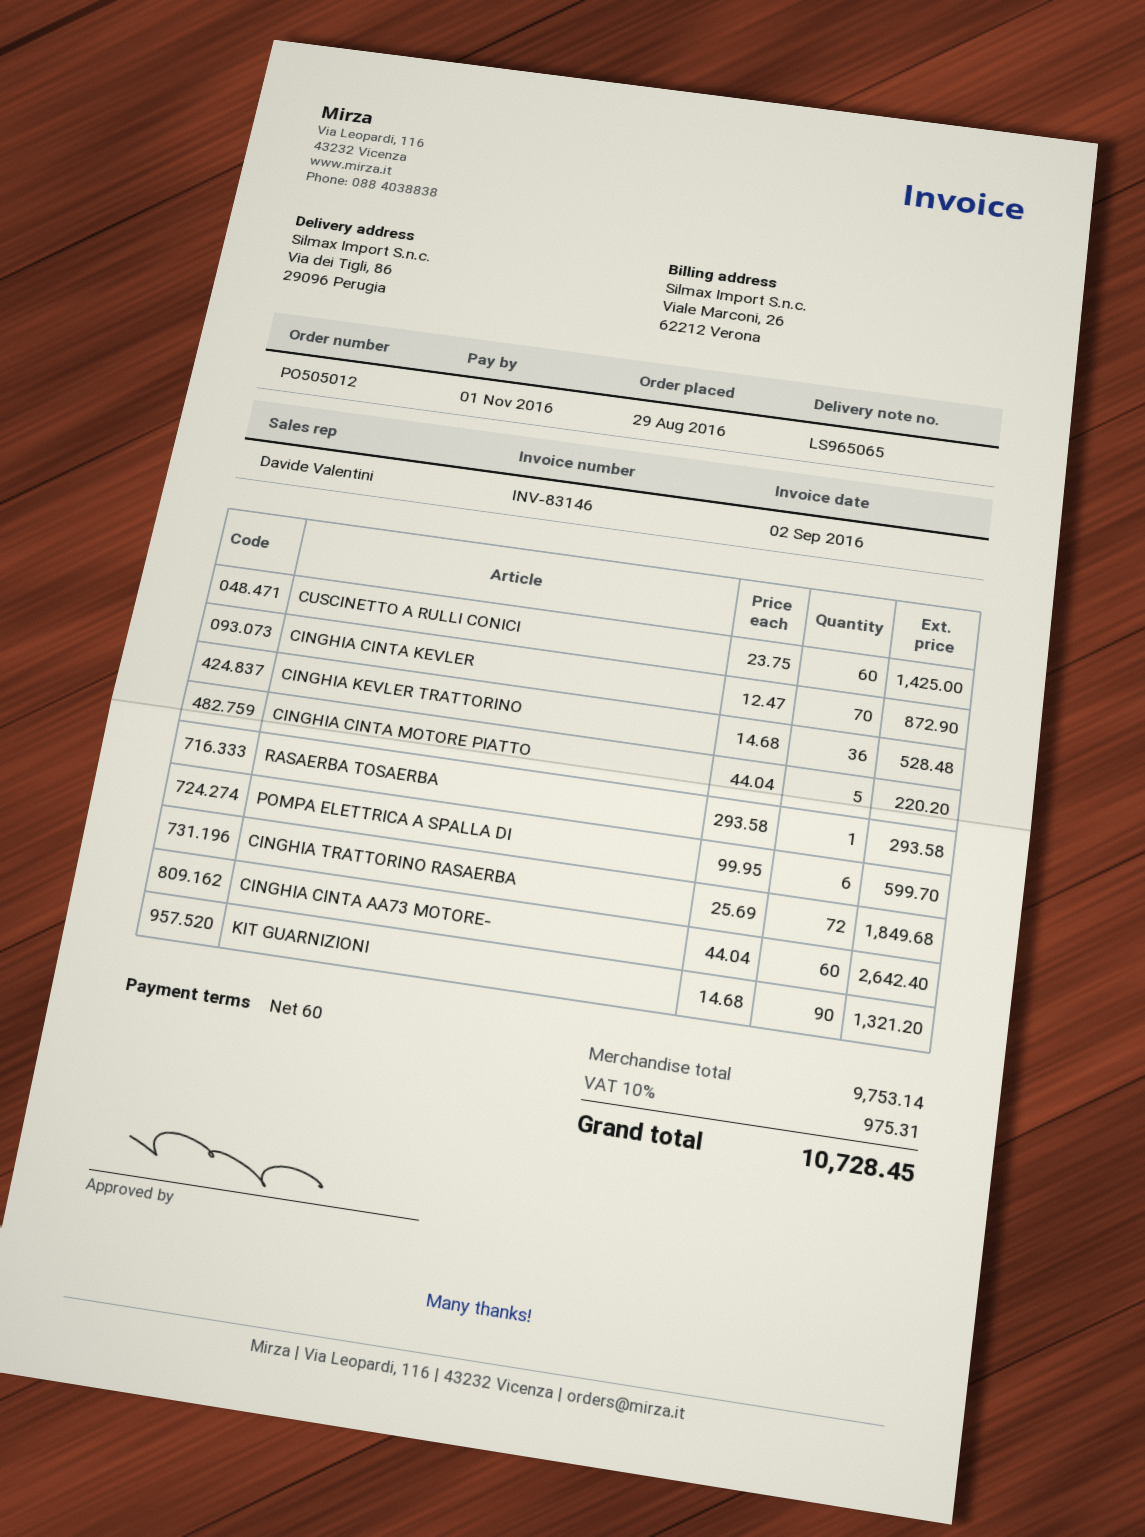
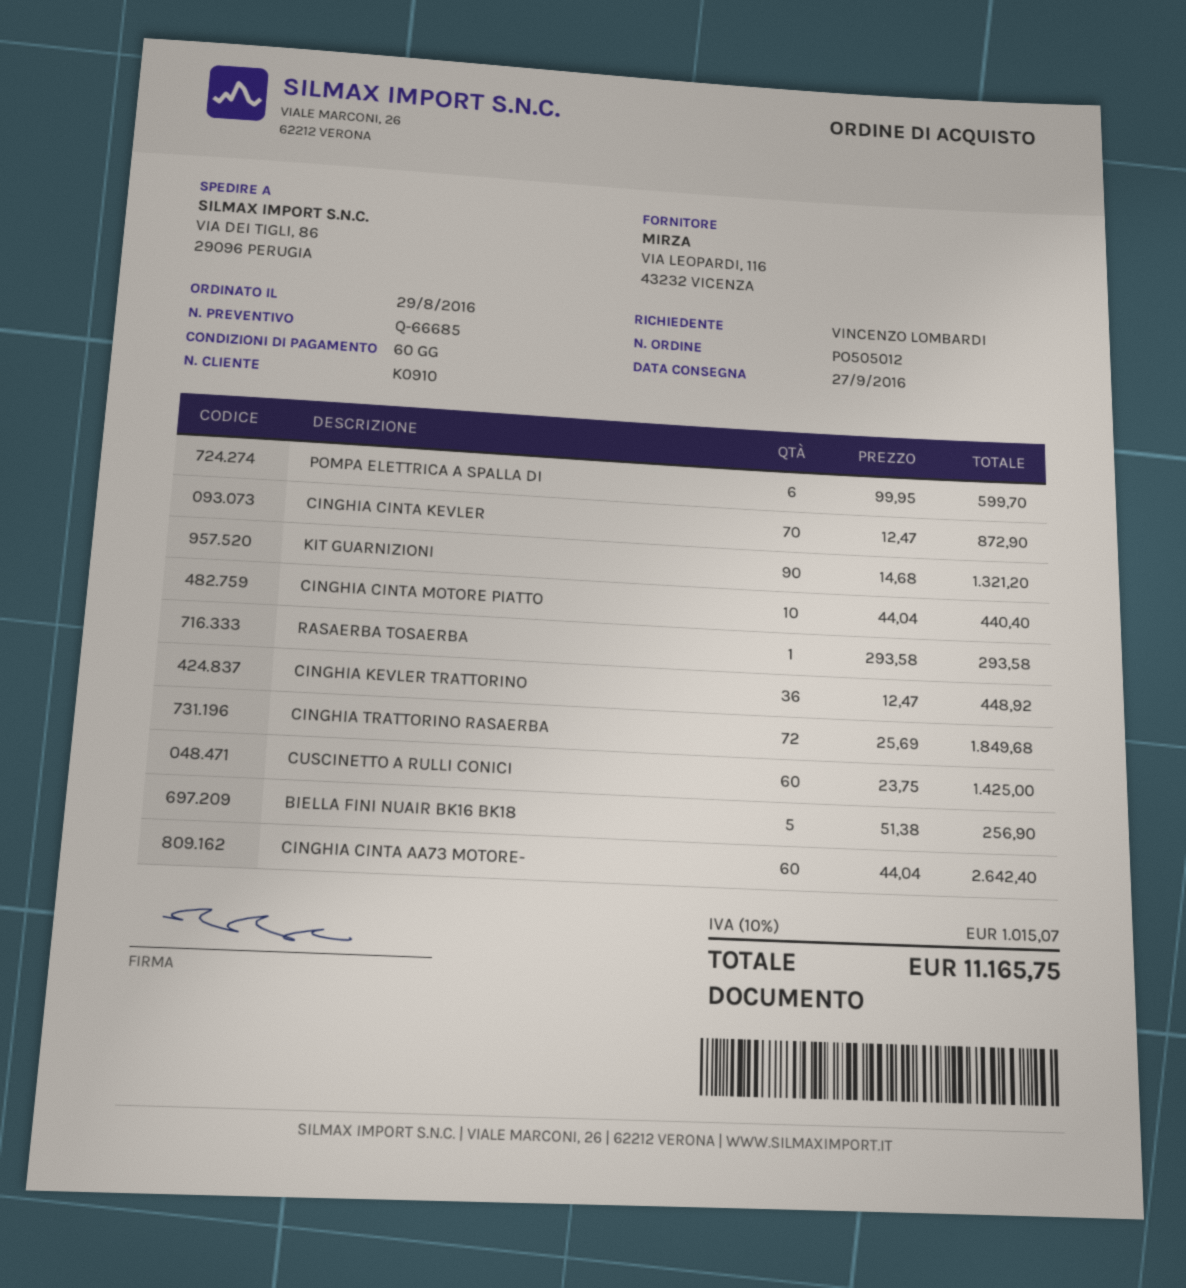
CINGHIA KEVLER TRATTORINO: 36 x 14.68 = 528.48 -> 36 x 12.47 = 448.92
CINGHIA CINTA MOTORE PIATTO: 5 x 44.04 = 220.20 -> 10 x 44.04 = 440.40
BIELLA FINI NUAIR BK16 BK18: none -> 5 x 51.38 = 256.90
tax: 10% = 975.31 -> 10% = 1015.07
total: 10728.45 -> 11165.75

